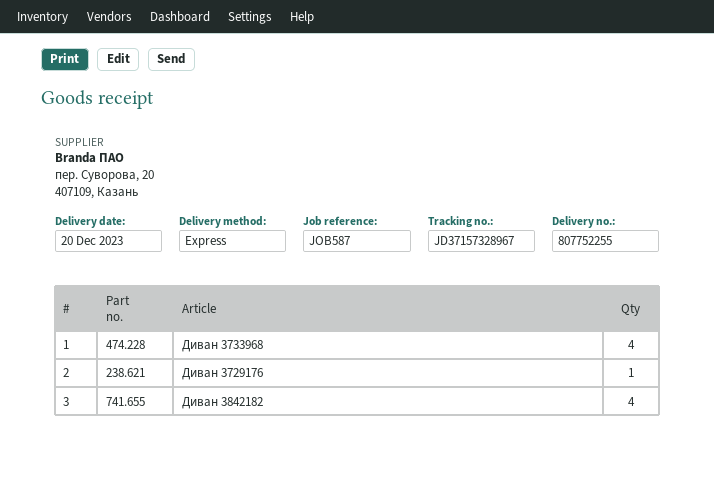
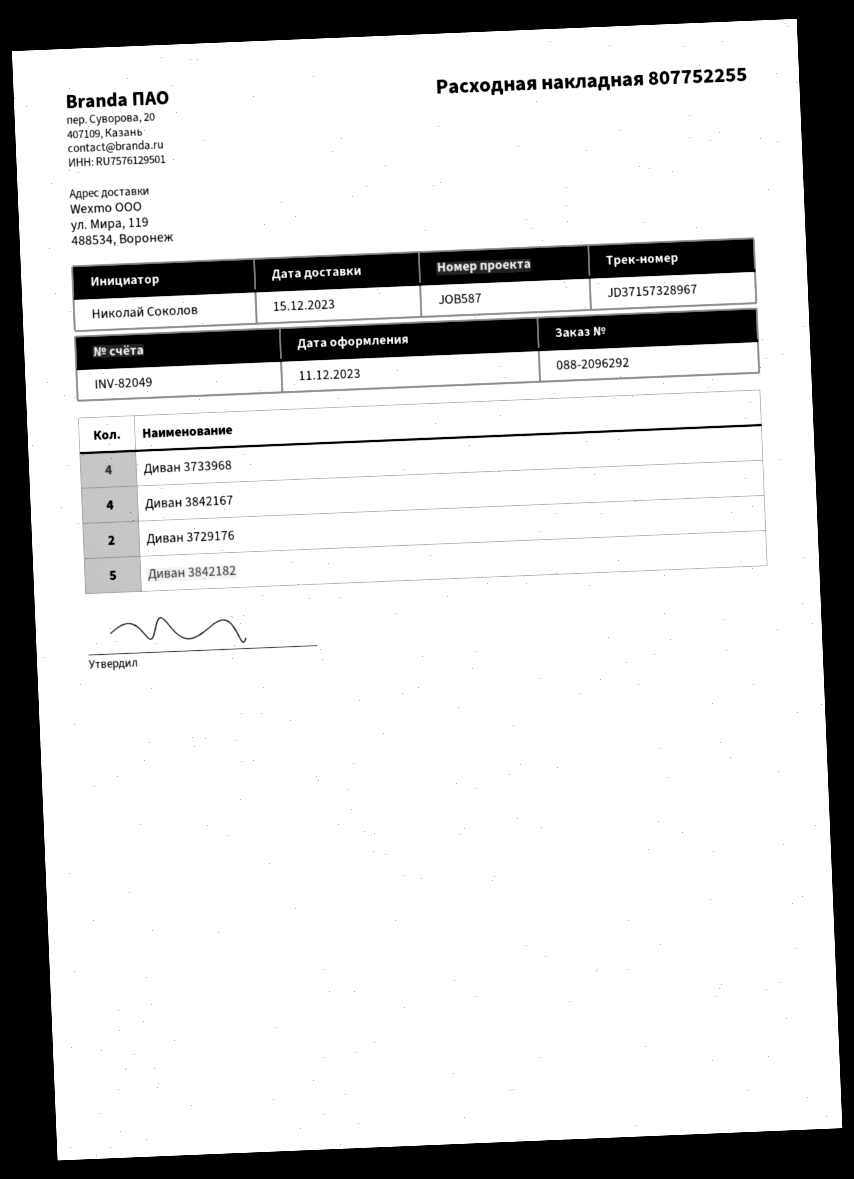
delivery date: 2023-12-20 -> 2023-12-15
Диван 3729176: 1 -> 2
Диван 3842182: 4 -> 5
Диван 3842167: none -> 4

